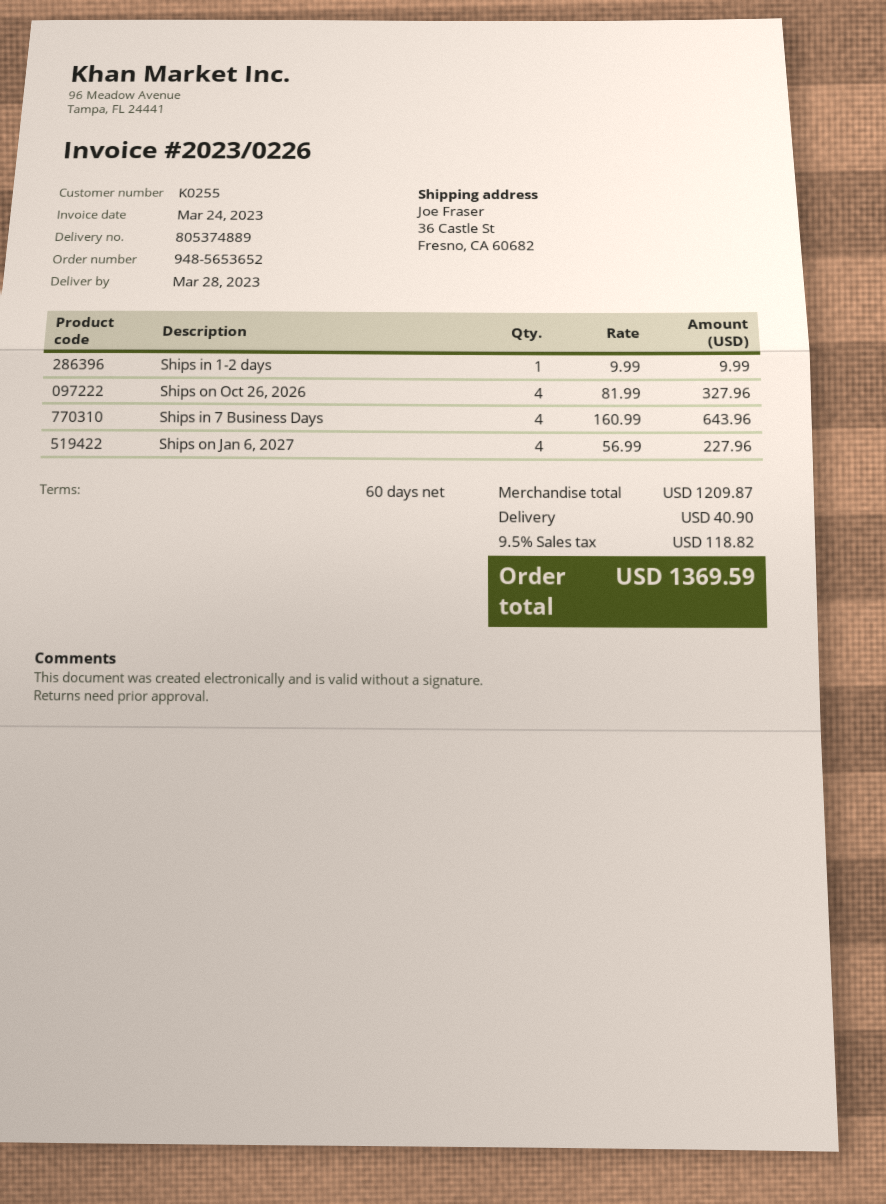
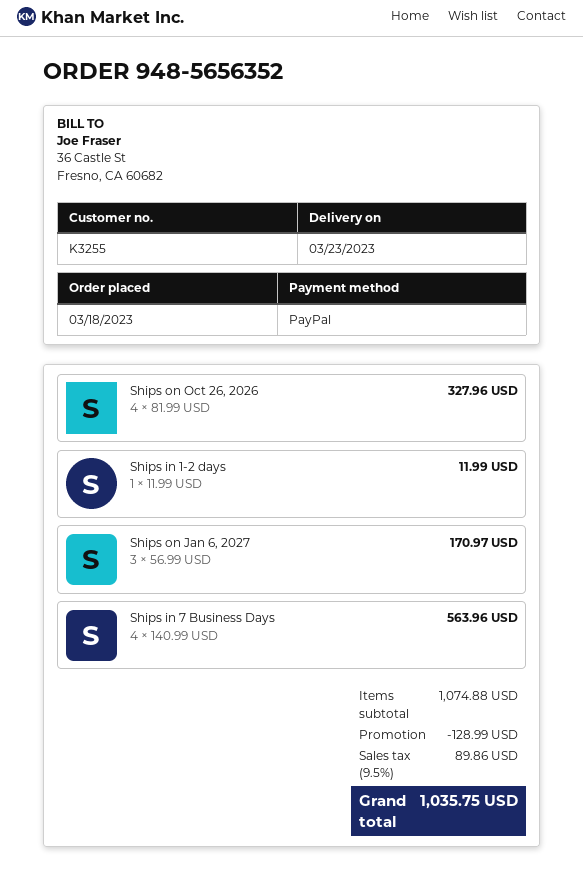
order number: 948-5653652 -> 948-5656352
delivery date: 2023-03-28 -> 2023-03-23
customer number: K0255 -> K3255
Ships in 1-2 days: 1 x 9.99 = 9.99 -> 1 x 11.99 = 11.99
Ships in 7 Business Days: 4 x 160.99 = 643.96 -> 4 x 140.99 = 563.96
Ships on Jan 6, 2027: 4 x 56.99 = 227.96 -> 3 x 56.99 = 170.97
subtotal: 1209.87 -> 1074.88
discount: none -> 128.99
shipping: 40.90 -> none
tax: 9.5% = 118.82 -> 9.5% = 89.86
total: 1369.59 -> 1035.75

